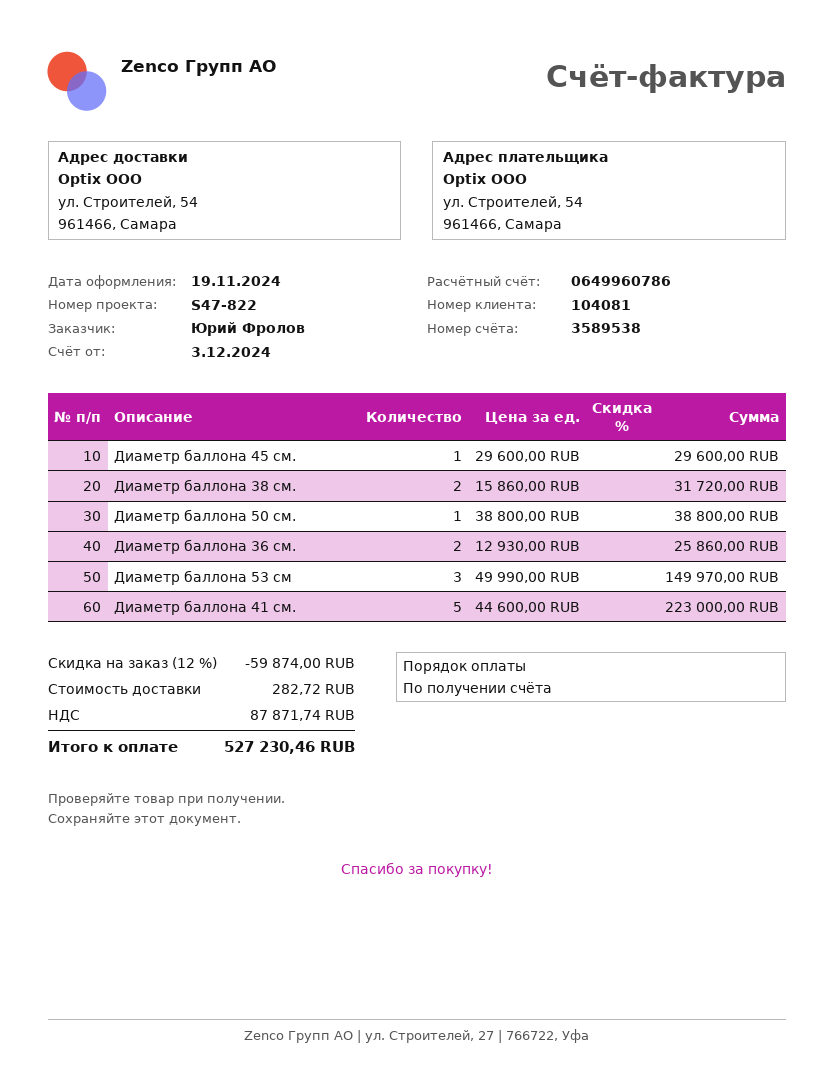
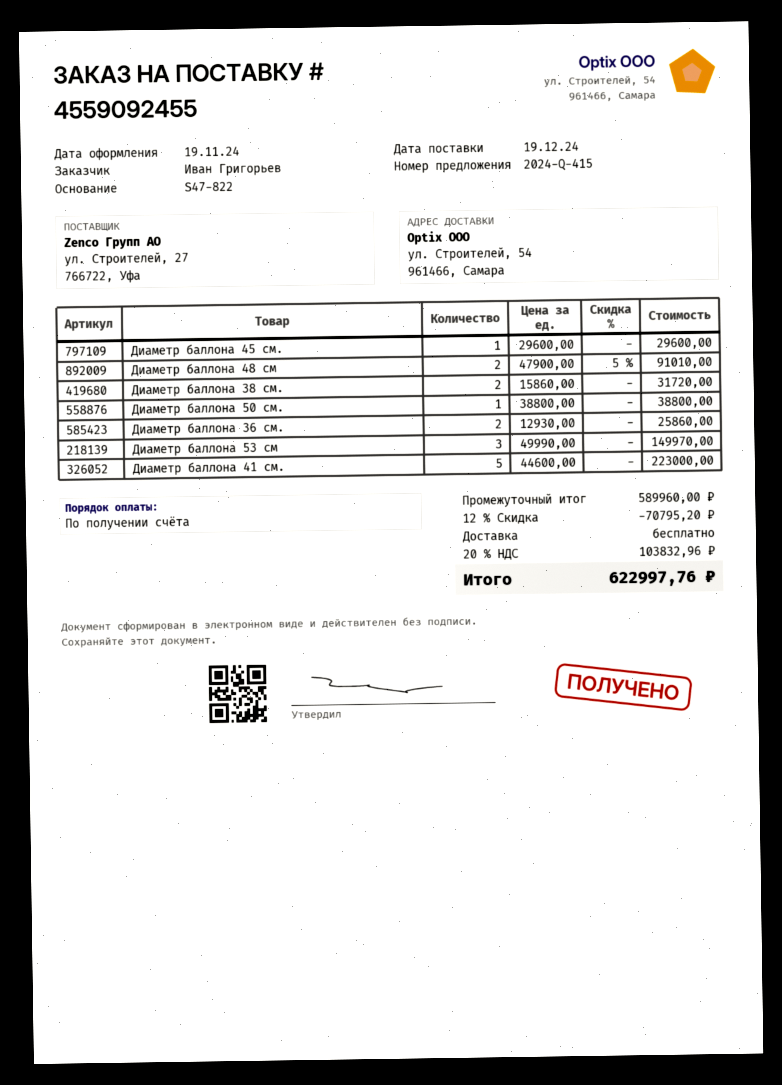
ordered by: Юрий Фролов -> Иван Григорьев
Диаметр баллона 48 см: none -> 2 x 47900.00 - 5% = 91010.00
discount: 12% = 59874.00 -> 12% = 70795.20
shipping: 282.72 -> 0.00
tax: 87871.74 -> 103832.96
total: 527230.46 -> 622997.76

